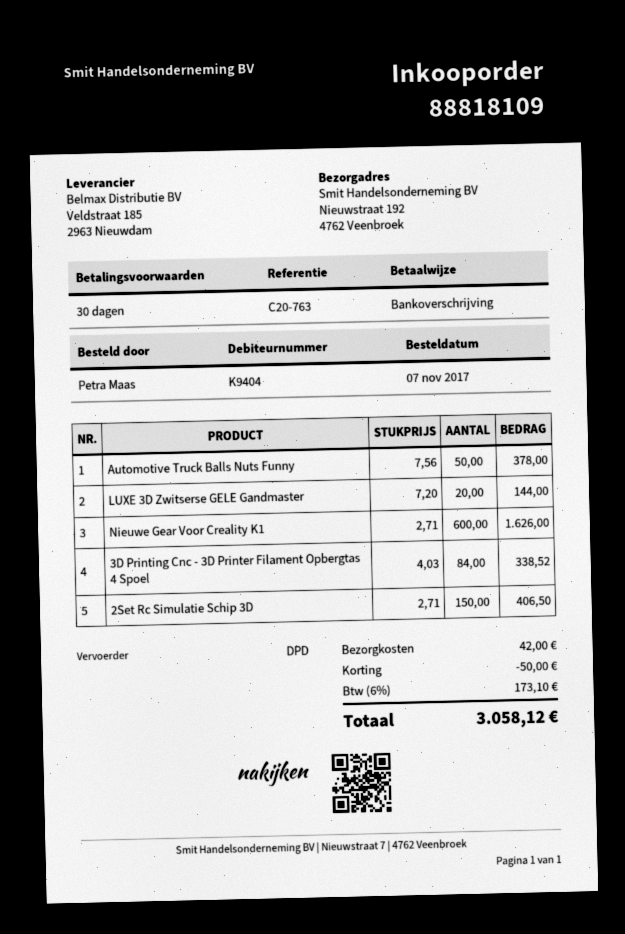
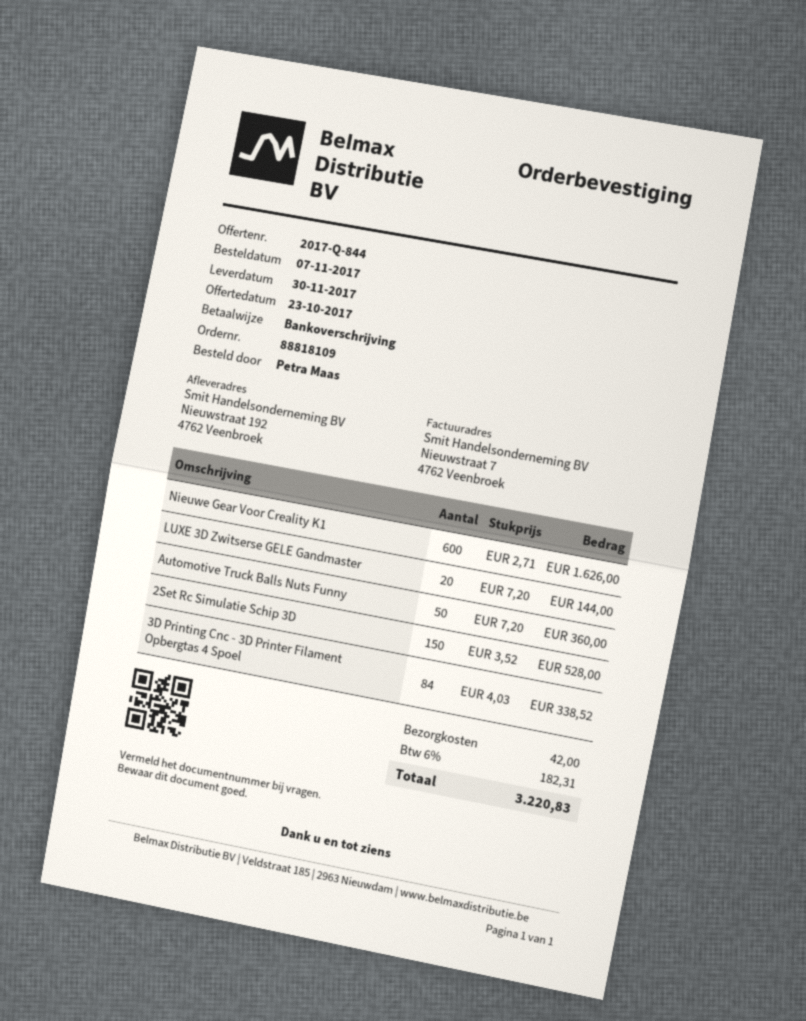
Automotive Truck Balls Nuts Funny: 50 x 7.56 = 378.00 -> 50 x 7.20 = 360.00
2Set Rc Simulatie Schip 3D: 150 x 2.71 = 406.50 -> 150 x 3.52 = 528.00
discount: 50.00 -> none
tax: 6% = 173.10 -> 6% = 182.31
total: 3058.12 -> 3220.83

